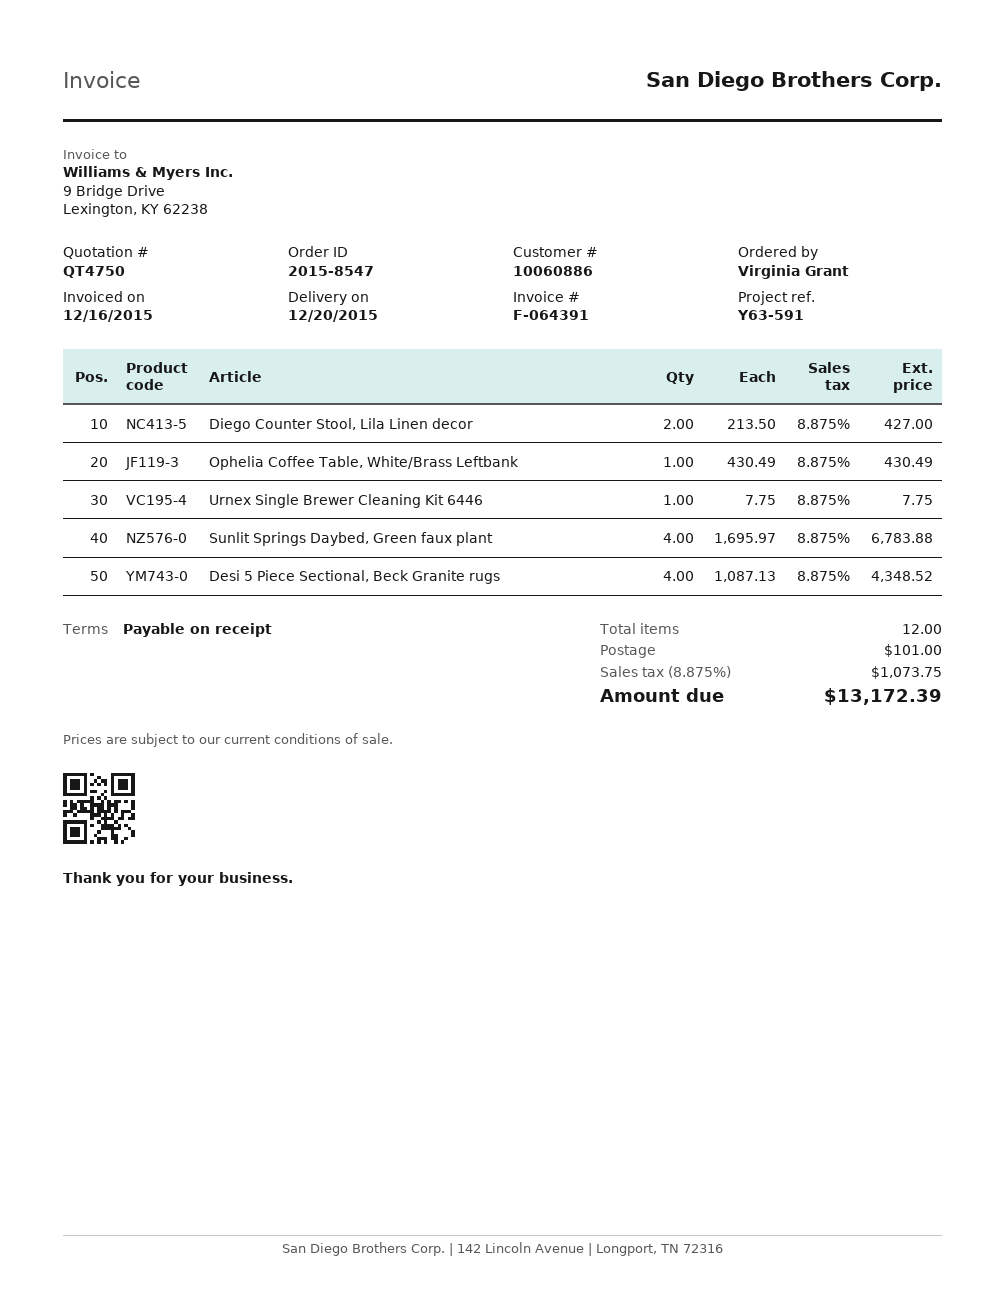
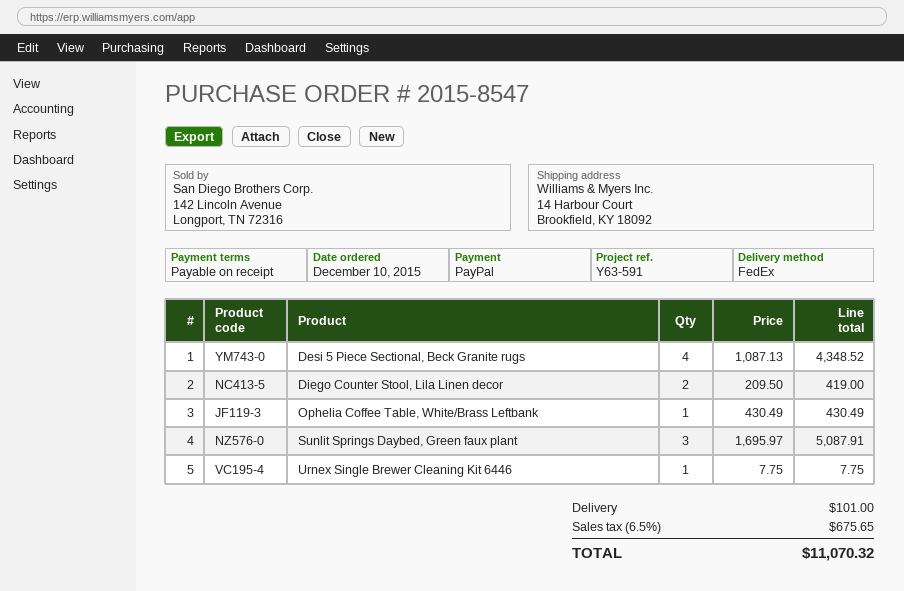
Diego Counter Stool, Lila Linen decor: 2 x 213.50 = 427.00 -> 2 x 209.50 = 419.00
Sunlit Springs Daybed, Green faux plant: 4 x 1695.97 = 6783.88 -> 3 x 1695.97 = 5087.91
tax: 8.875% = 1073.75 -> 6.5% = 675.65
total: 13172.39 -> 11070.32

